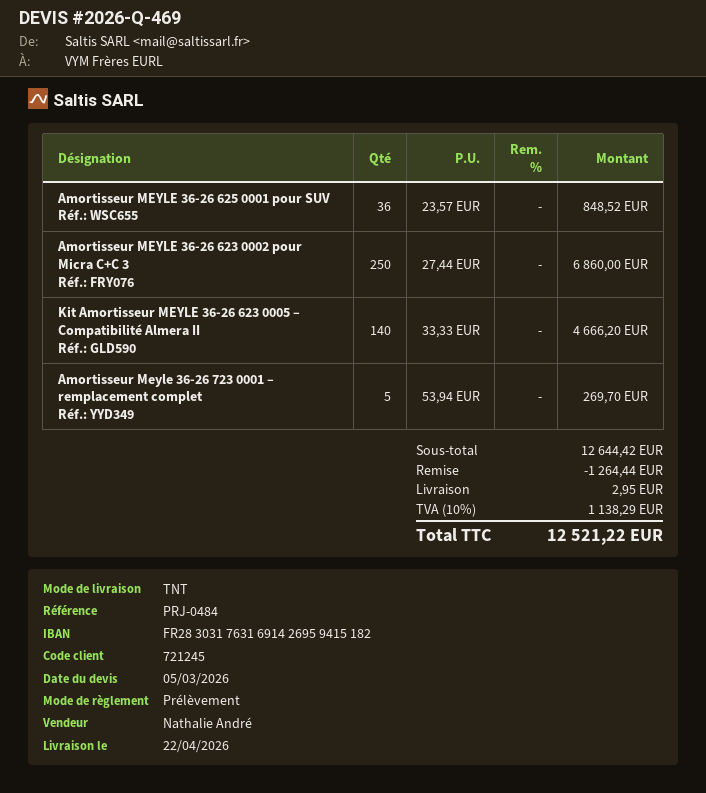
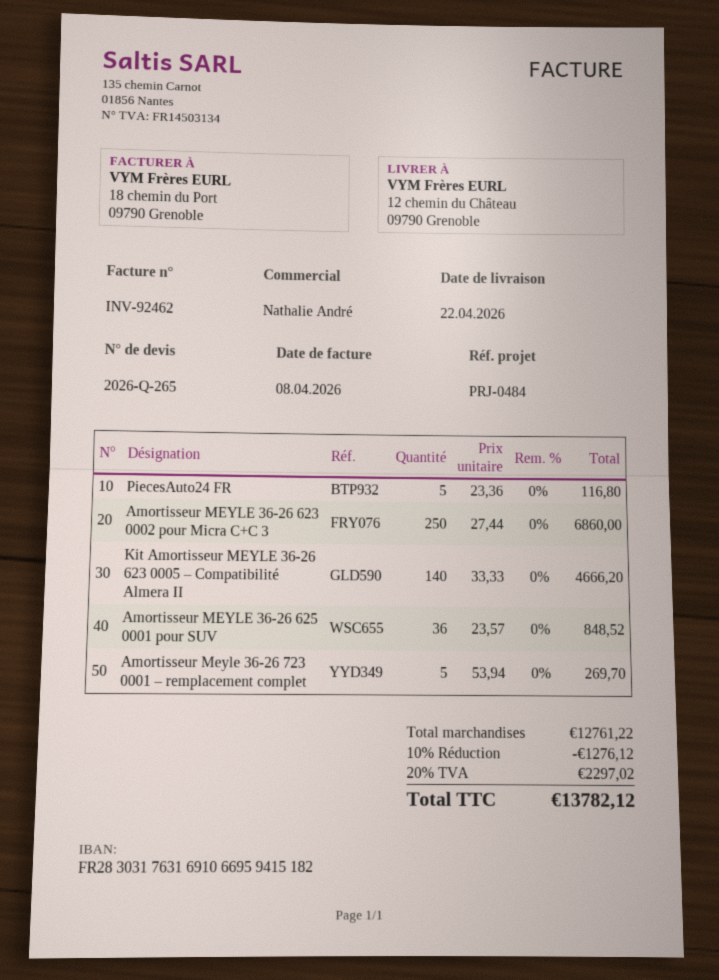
quote number: 2026-Q-469 -> 2026-Q-265
bank account: FR2830317631691426959415182 -> FR2830317631691066959415182
PiecesAuto24 FR: none -> 5 x 23.36 = 116.80
subtotal: 12644.42 -> 12761.22
discount: 1264.44 -> 1276.12
shipping: 2.95 -> none
tax: 10% = 1138.29 -> 20% = 2297.02
total: 12521.22 -> 13782.12

